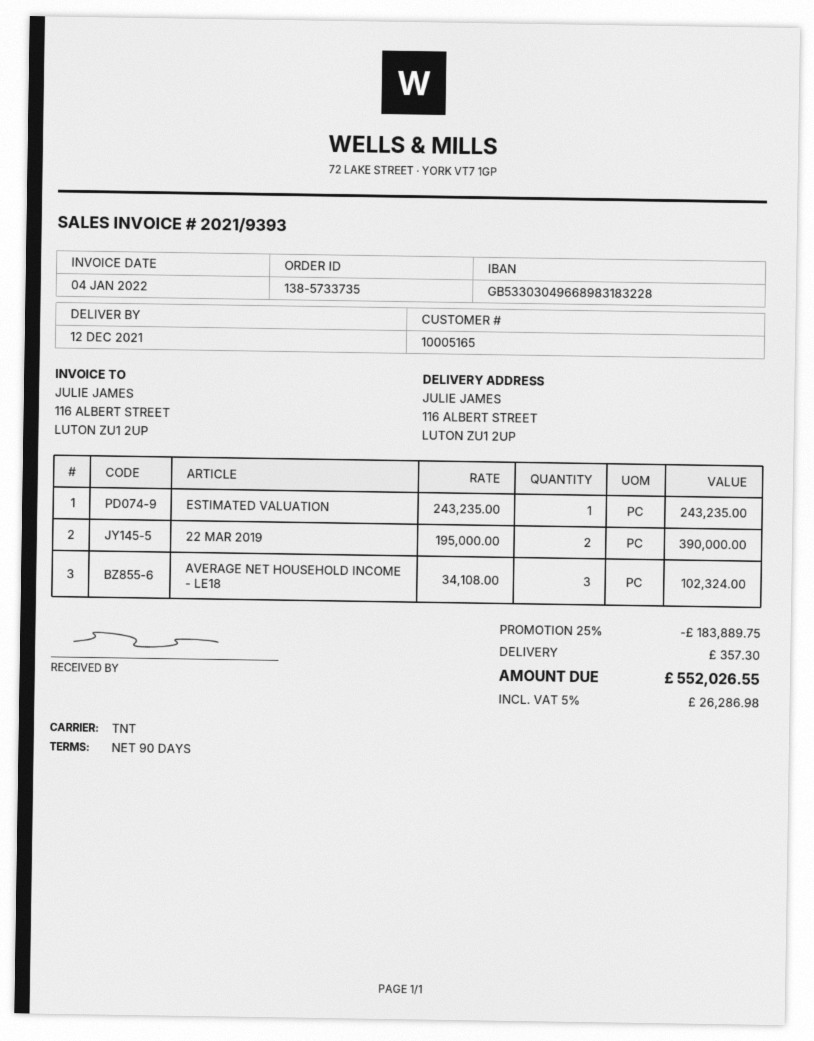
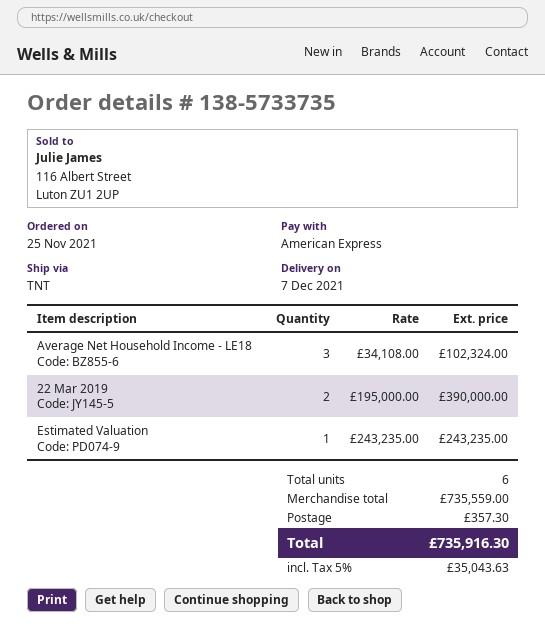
delivery date: 2021-12-12 -> 2021-12-07
discount: 25% = 183889.75 -> none
tax: 5% = 26286.98 -> 5% = 35043.63
total: 552026.55 -> 735916.30

